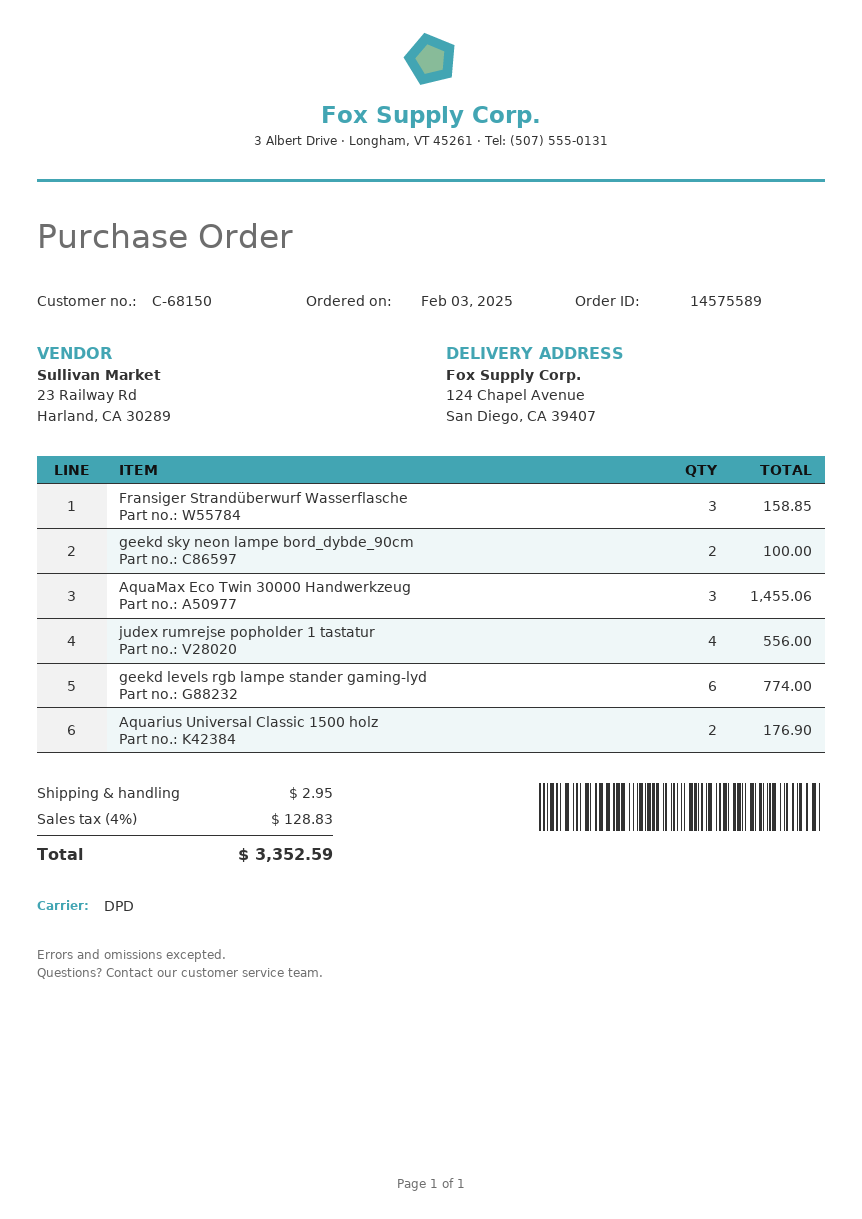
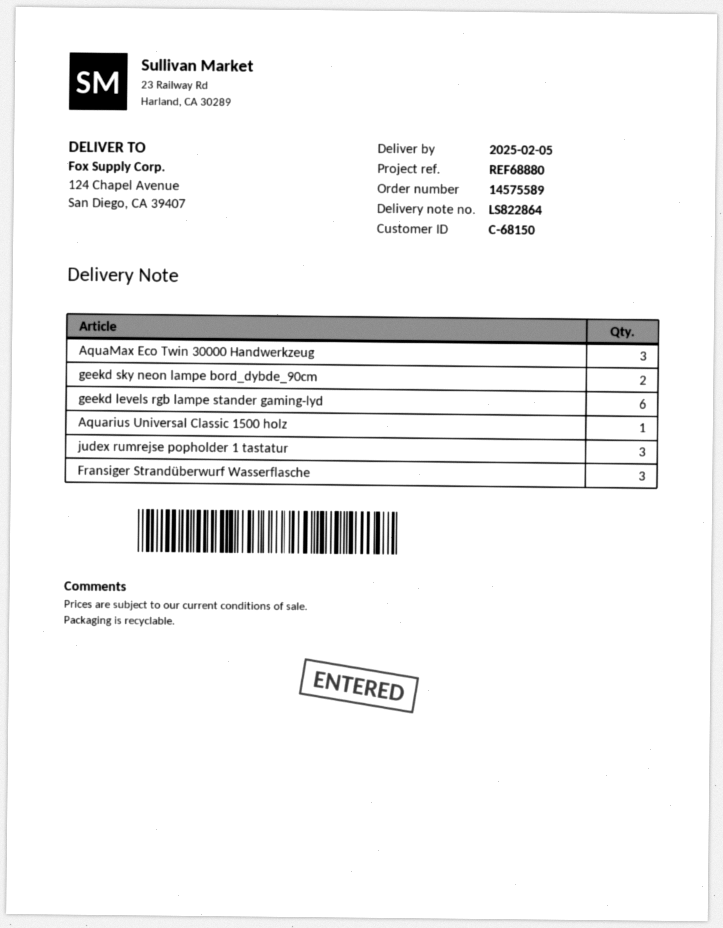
judex rumrejse popholder 1 tastatur: 4 -> 3
Aquarius Universal Classic 1500 holz: 2 -> 1

